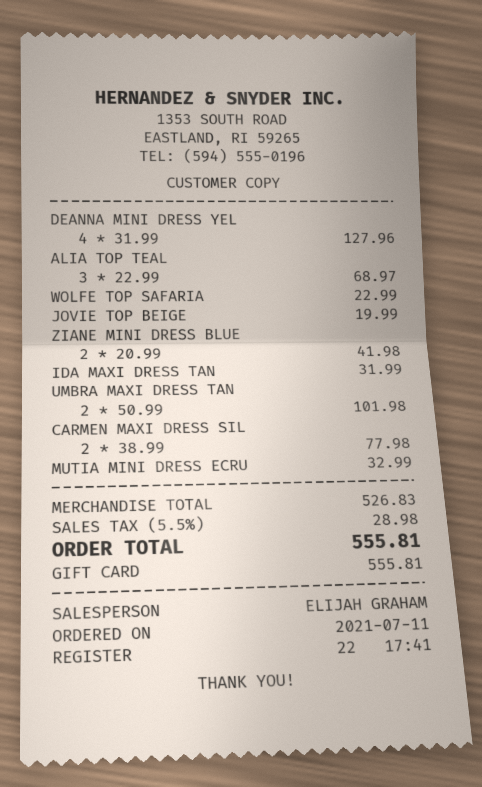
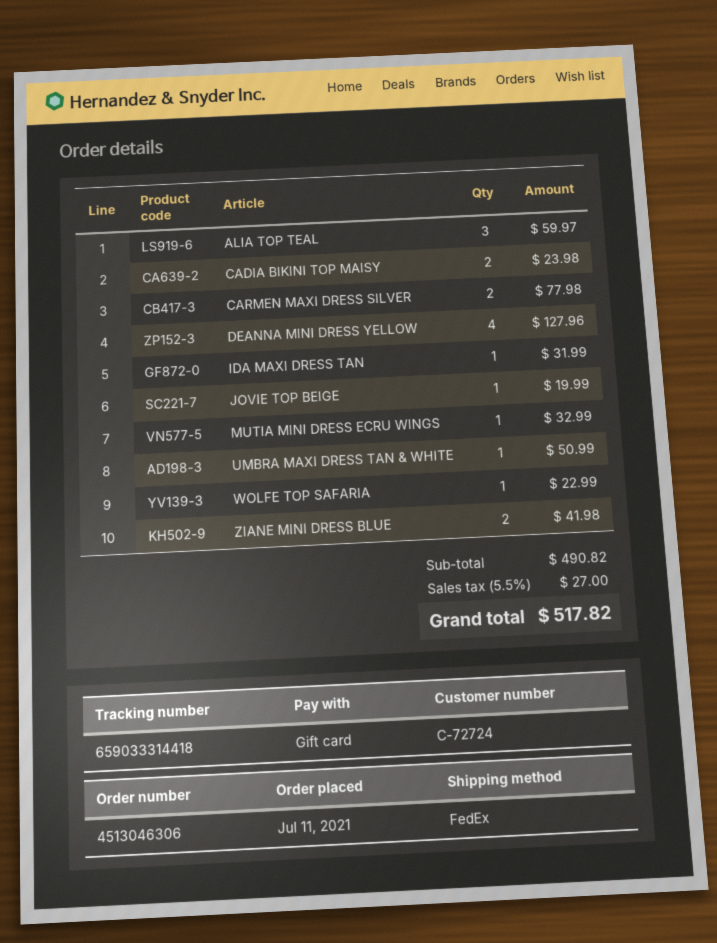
ALIA TOP TEAL: 3 for 68.97 -> 3 for 59.97
UMBRA MAXI DRESS TAN: 2 for 101.98 -> 1 for 50.99
CADIA BIKINI TOP MAISY: none -> 2 for 23.98
subtotal: 526.83 -> 490.82
tax: 5.5% = 28.98 -> 5.5% = 27.00
total: 555.81 -> 517.82

